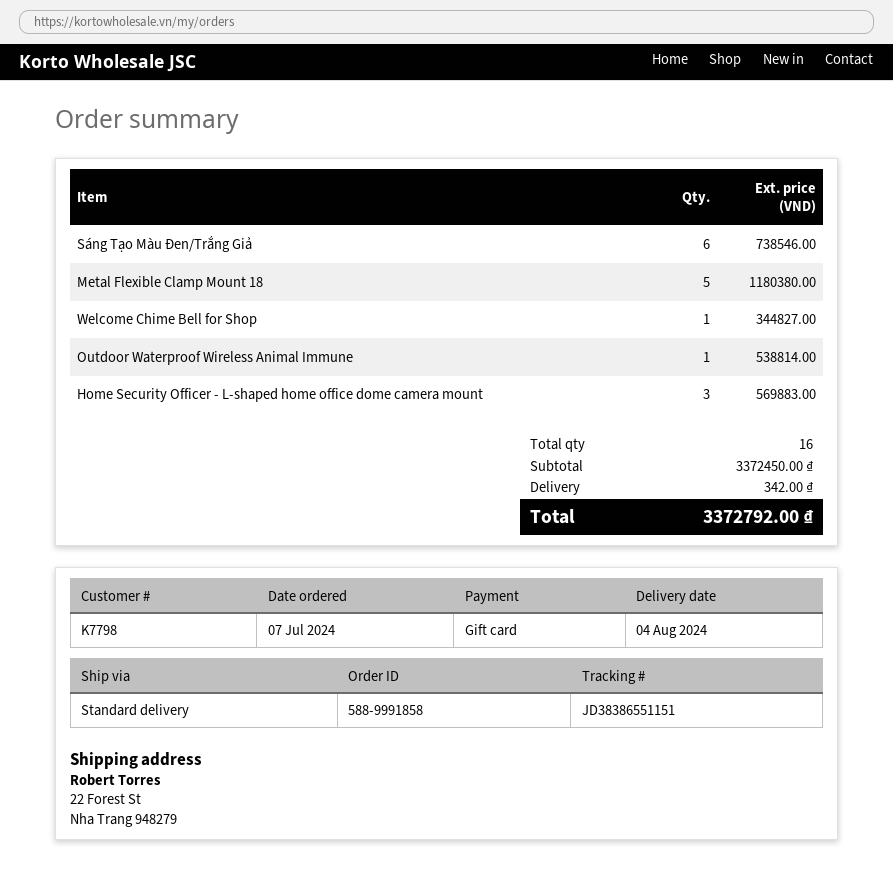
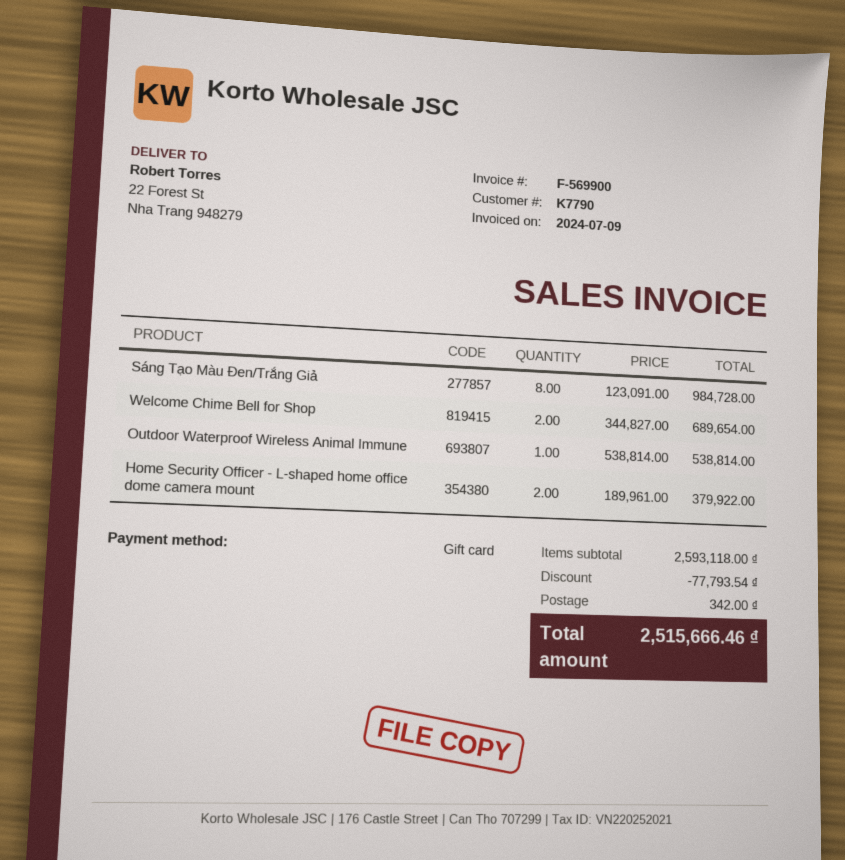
customer number: K7798 -> K7790
Sáng Tạo Màu Đen/Trắng Giả: 6 for 738546.00 -> 8 for 984728.00
Metal Flexible Clamp Mount 18: 5 for 1180380.00 -> none
Welcome Chime Bell for Shop: 1 for 344827.00 -> 2 for 689654.00
Home Security Officer - L-shaped home office dome camera mount: 3 for 569883.00 -> 2 for 379922.00
subtotal: 3372450.00 -> 2593118.00
discount: none -> 77793.54
total: 3372792.00 -> 2515666.46

